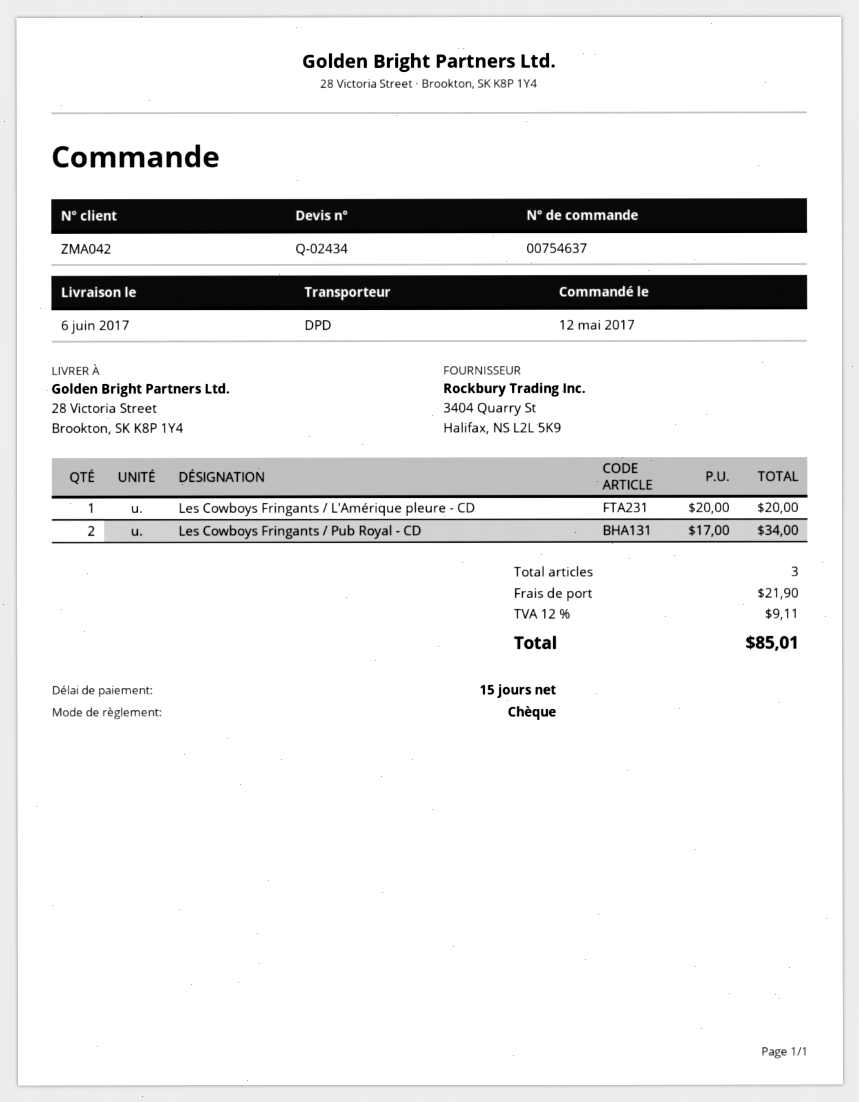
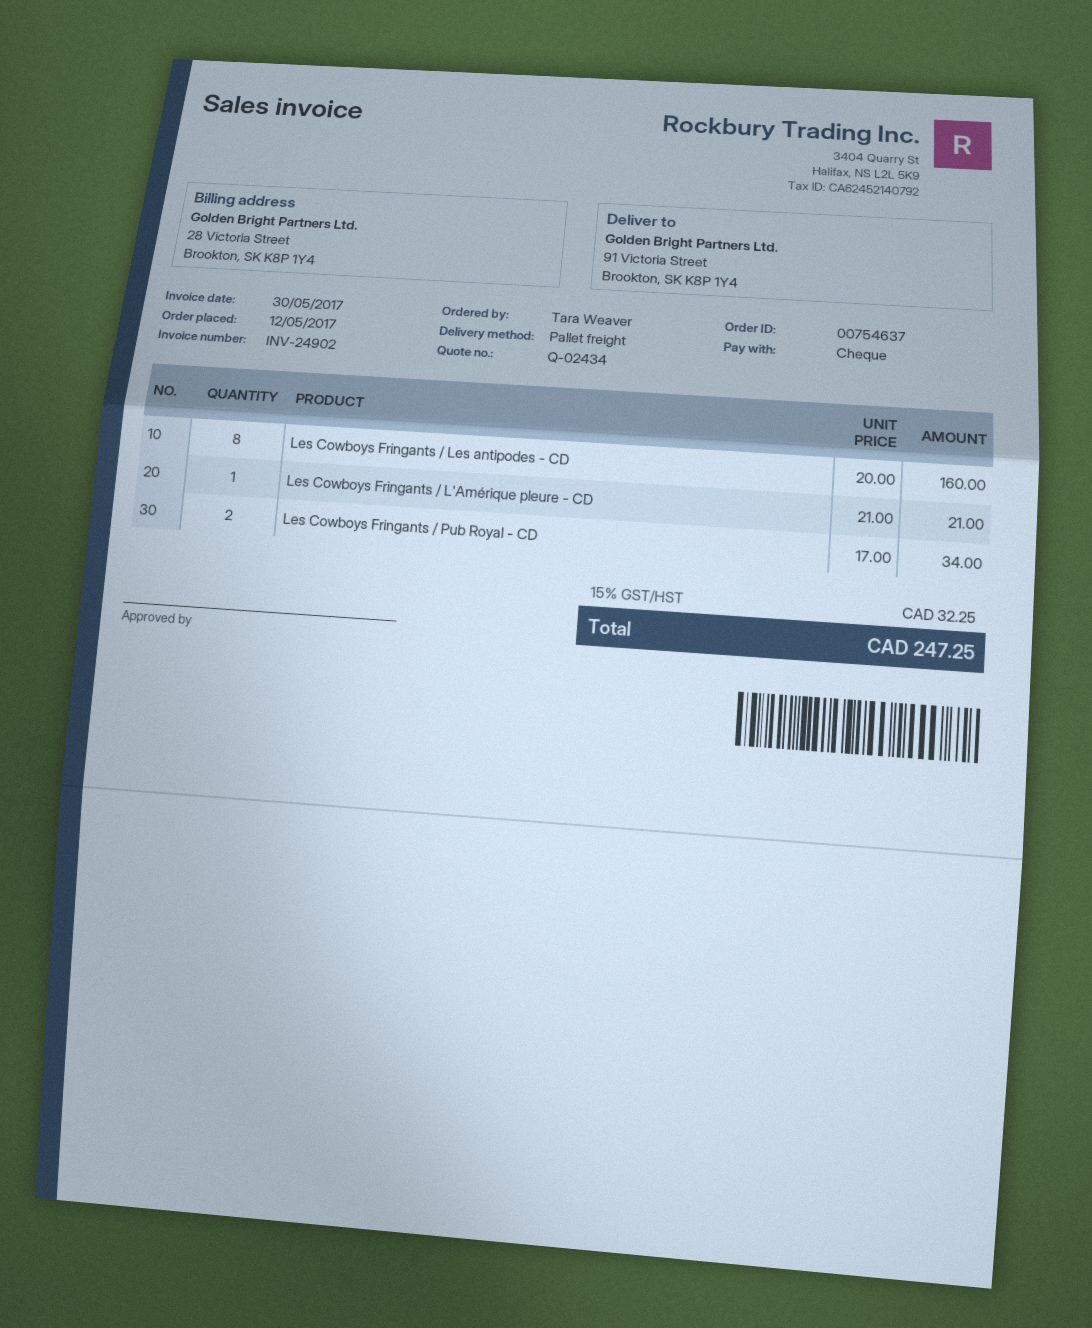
shipping method: DPD -> pallet freight
ship to: 28 Victoria Street, Brookton, SK K8P 1Y4 -> 91 Victoria Street, Brookton, SK K8P 1Y4
Les Cowboys Fringants / L'Amérique pleure - CD: 1 x 20.00 = 20.00 -> 1 x 21.00 = 21.00
Les Cowboys Fringants / Les antipodes - CD: none -> 8 x 20.00 = 160.00
shipping: 21.90 -> none
tax: 12% = 9.11 -> 15% = 32.25
total: 85.01 -> 247.25

